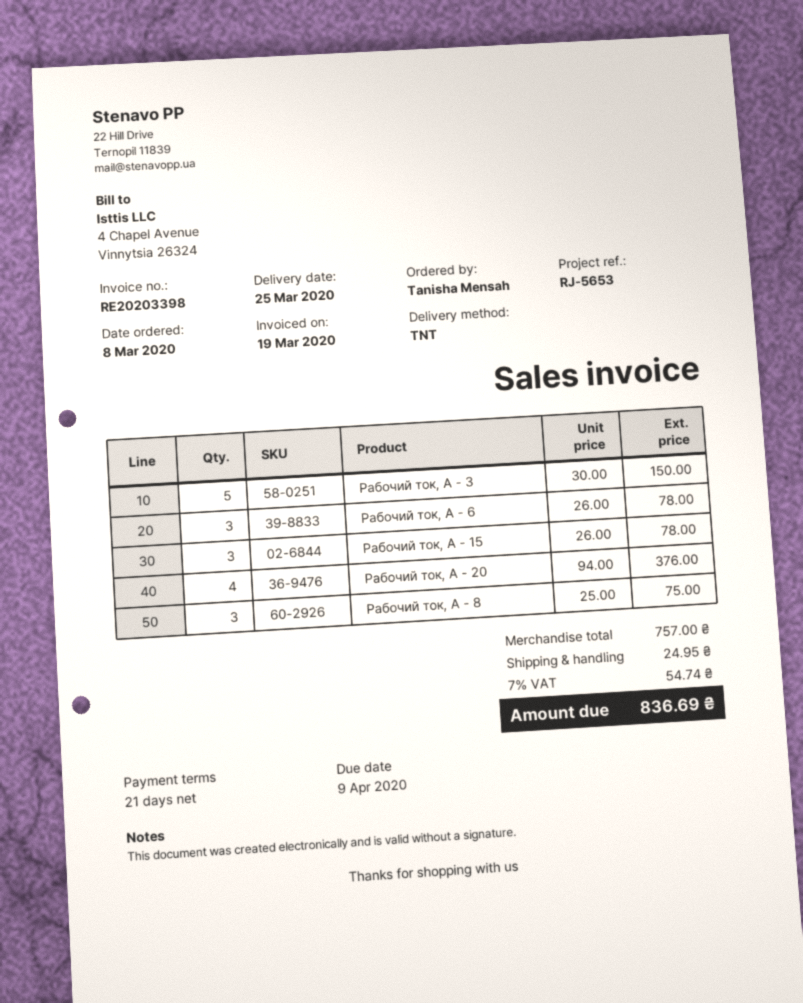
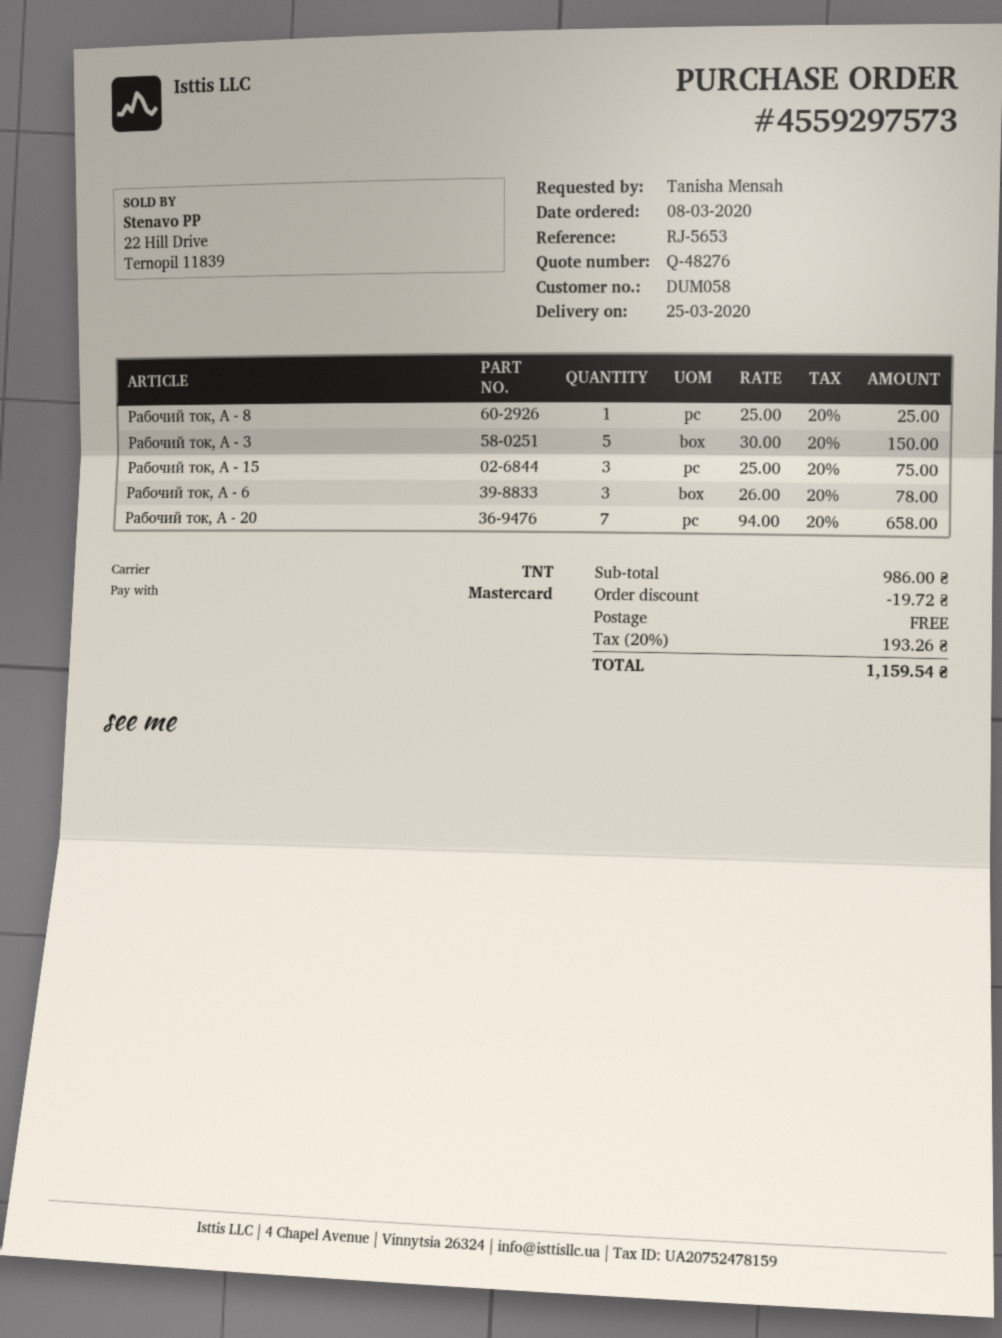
Рабочий ток, А - 15: 3 x 26.00 = 78.00 -> 3 x 25.00 = 75.00
Рабочий ток, А - 20: 4 x 94.00 = 376.00 -> 7 x 94.00 = 658.00
Рабочий ток, А - 8: 3 x 25.00 = 75.00 -> 1 x 25.00 = 25.00
subtotal: 757.00 -> 986.00
discount: none -> 19.72
shipping: 24.95 -> 0.00
tax: 7% = 54.74 -> 20% = 193.26
total: 836.69 -> 1159.54

